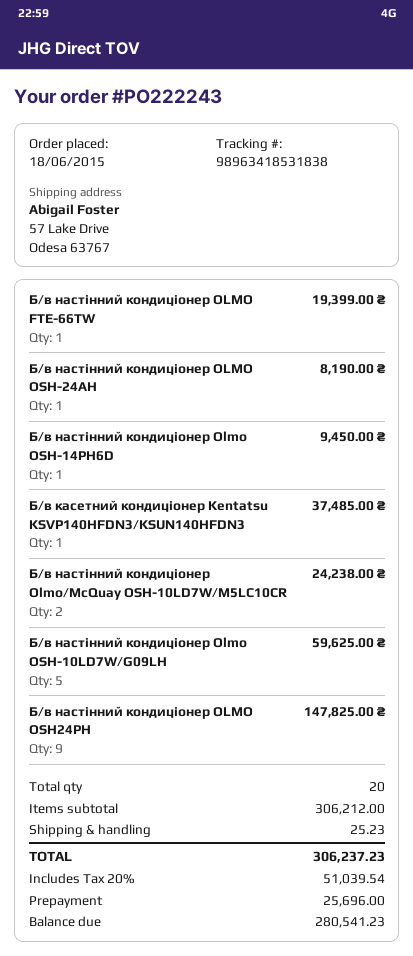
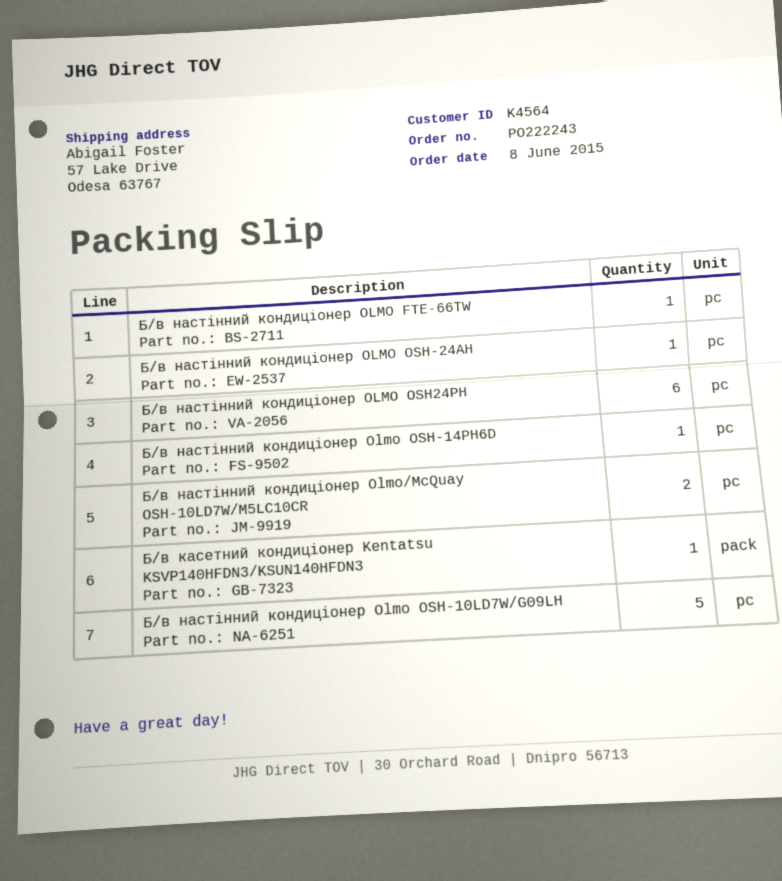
order date: 2015-06-18 -> 2015-06-08
Б/в настінний кондиціонер OLMO OSH24PH: 9 -> 6

